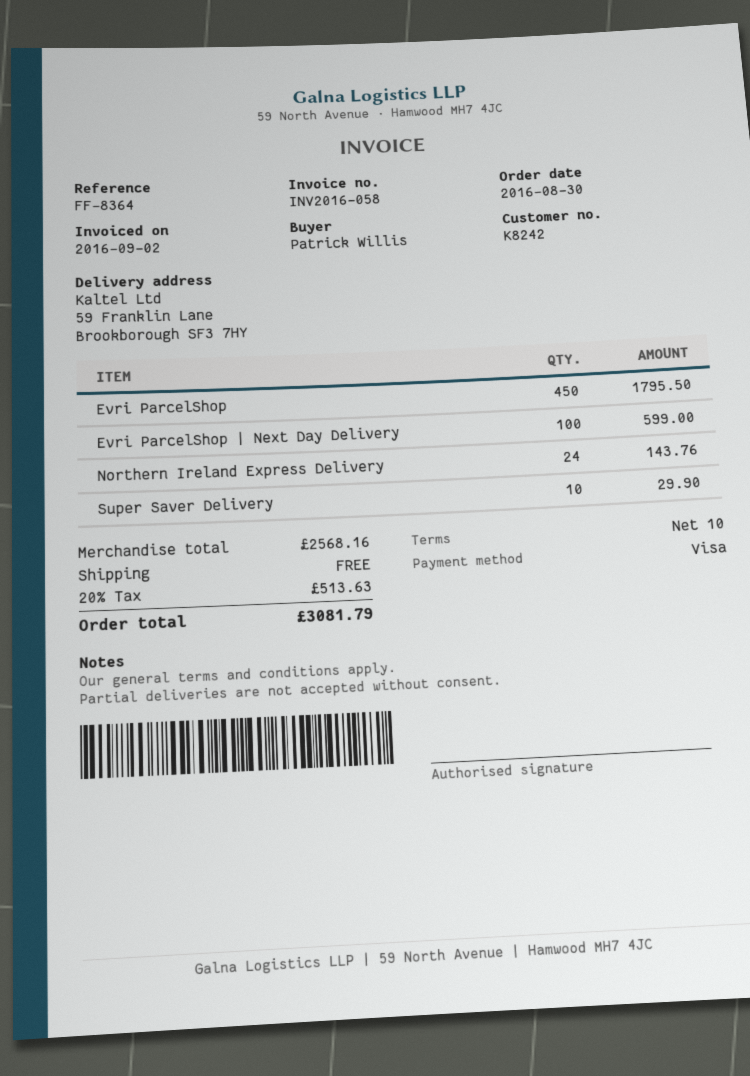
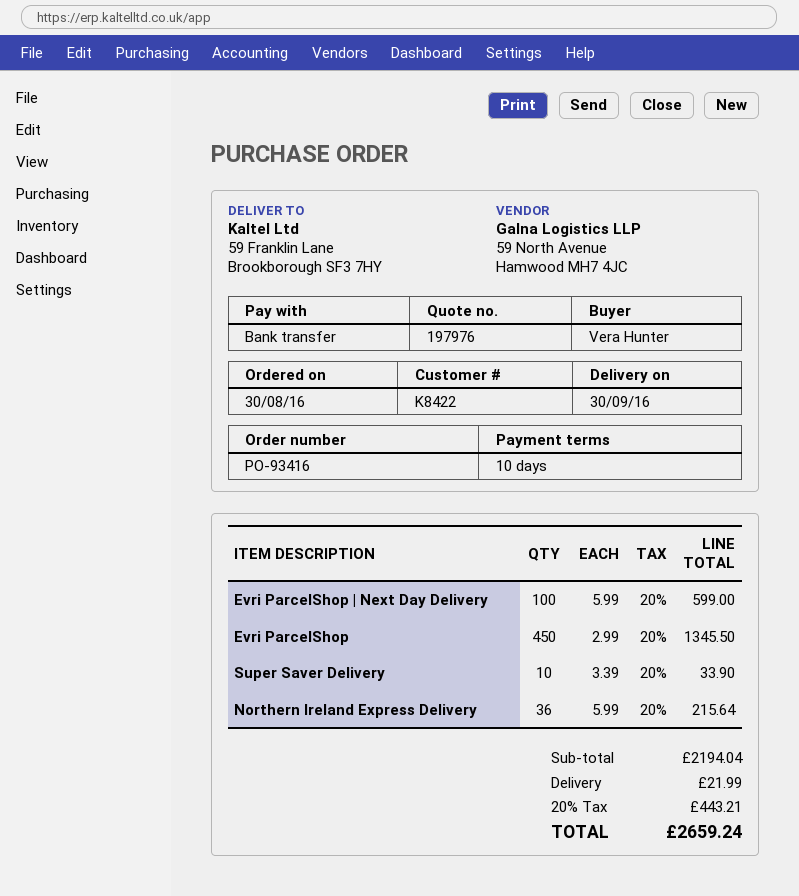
customer number: K8242 -> K8422
ordered by: Patrick Willis -> Vera Hunter
payment method: Visa -> bank transfer
Evri ParcelShop: 450 for 1795.50 -> 450 for 1345.50
Northern Ireland Express Delivery: 24 for 143.76 -> 36 for 215.64
Super Saver Delivery: 10 for 29.90 -> 10 for 33.90
subtotal: 2568.16 -> 2194.04
shipping: 0.00 -> 21.99
tax: 20% = 513.63 -> 20% = 443.21
total: 3081.79 -> 2659.24

